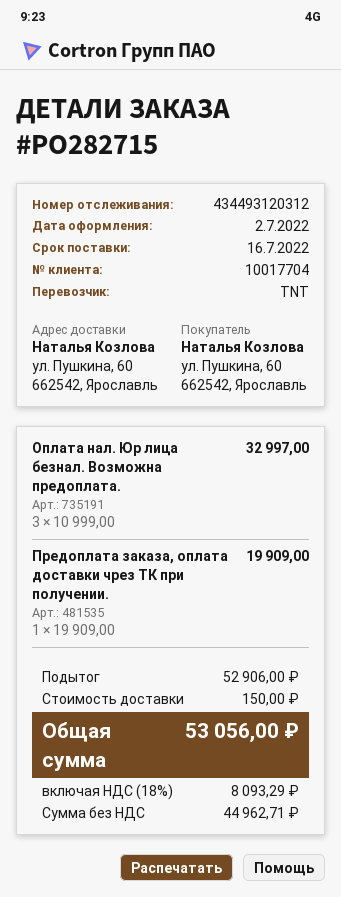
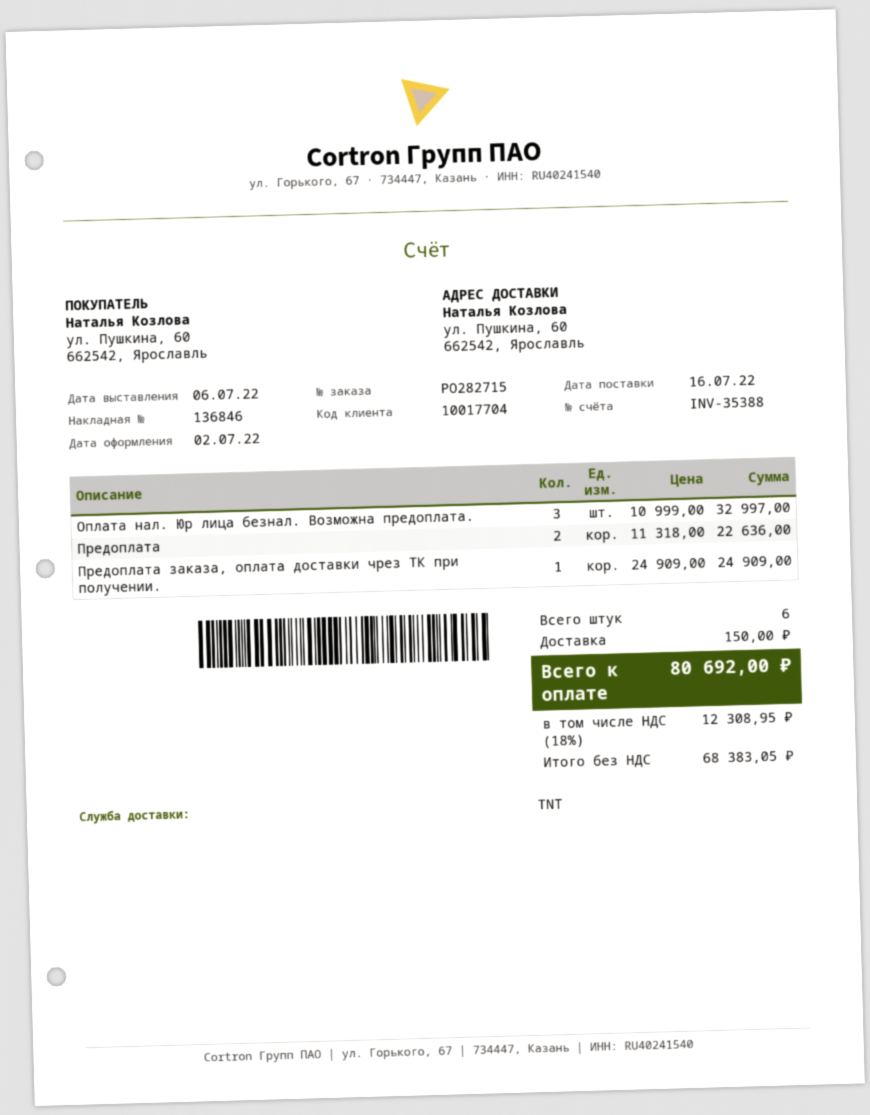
Предоплата заказа, оплата доставки чрез ТК при получении.: 1 x 19909.00 = 19909.00 -> 1 x 24909.00 = 24909.00
Предоплата: none -> 2 x 11318.00 = 22636.00
net: 44962.71 -> 68383.05
tax: 18% = 8093.29 -> 18% = 12308.95
total: 53056.00 -> 80692.00

